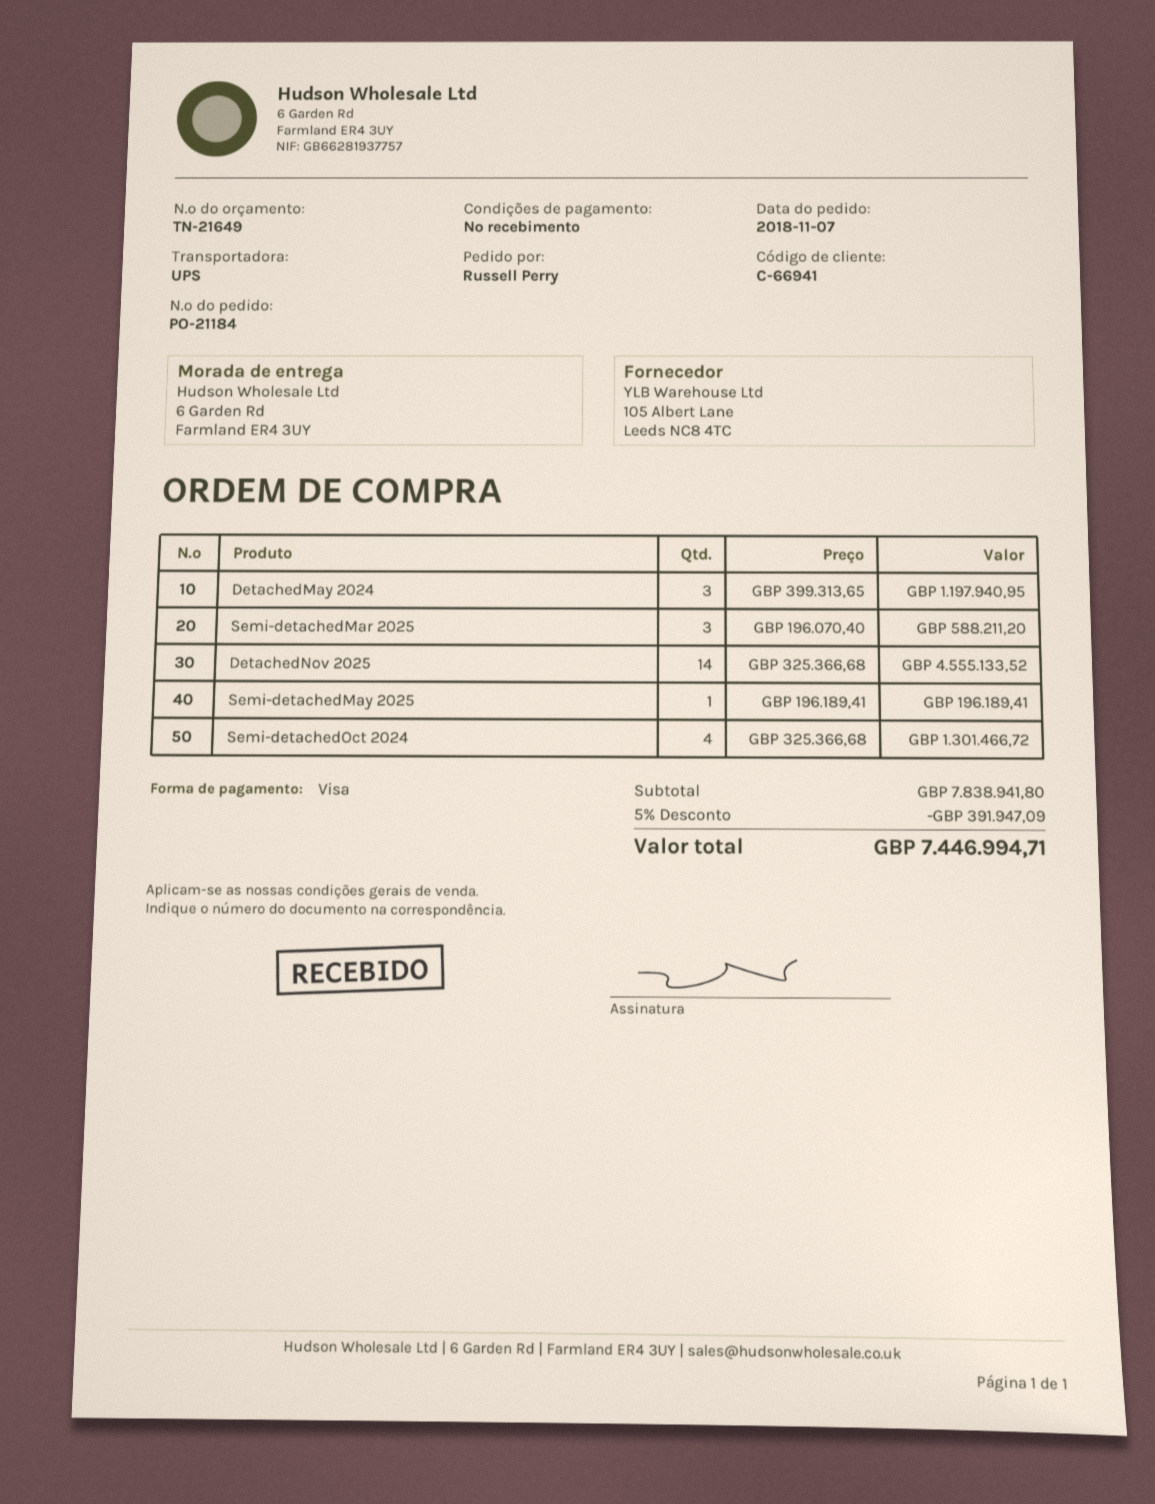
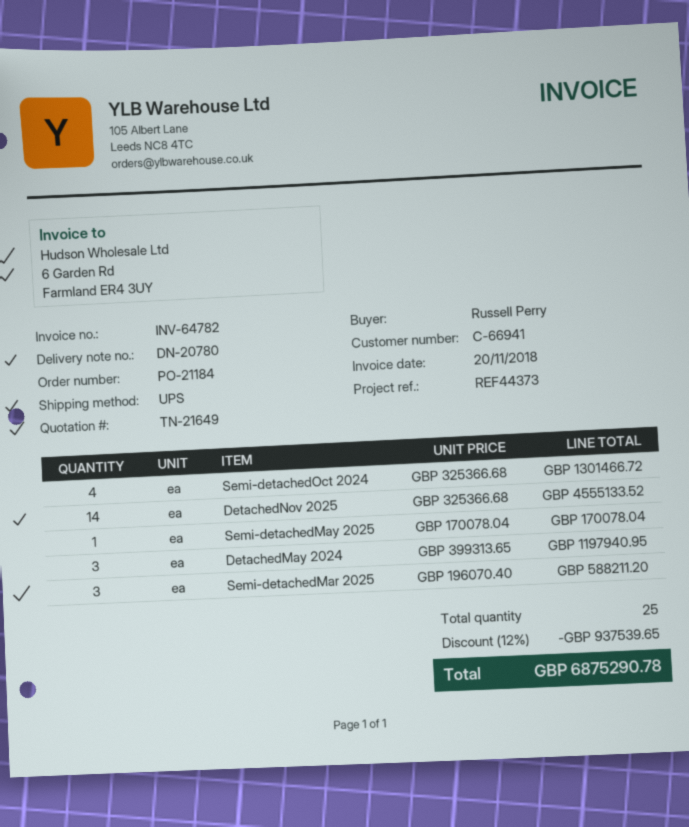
Semi-detachedMay 2025: 1 x 196189.41 = 196189.41 -> 1 x 170078.04 = 170078.04
discount: 5% = 391947.09 -> 12% = 937539.65
total: 7446994.71 -> 6875290.78

